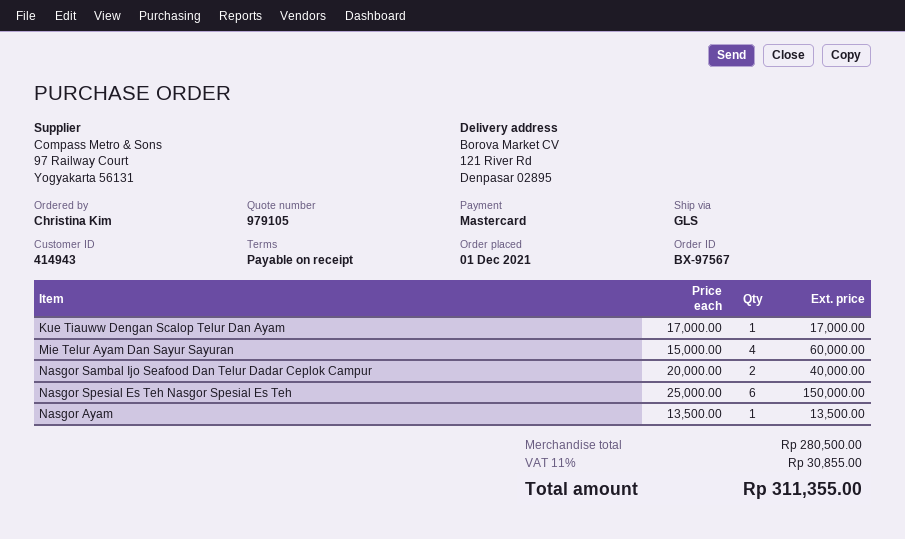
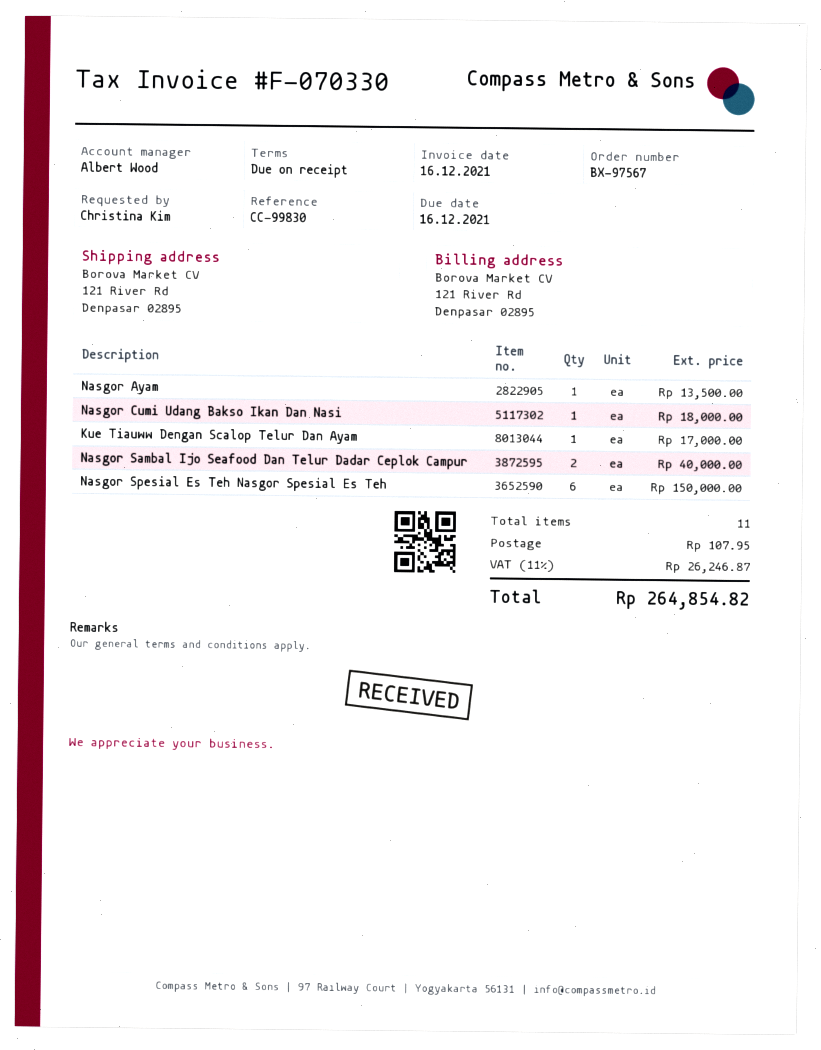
Mie Telur Ayam Dan Sayur Sayuran: 4 for 60000.00 -> none
Nasgor Cumi Udang Bakso Ikan Dan Nasi: none -> 1 for 18000.00
shipping: none -> 107.95
tax: 11% = 30855.00 -> 11% = 26246.87
total: 311355.00 -> 264854.82

